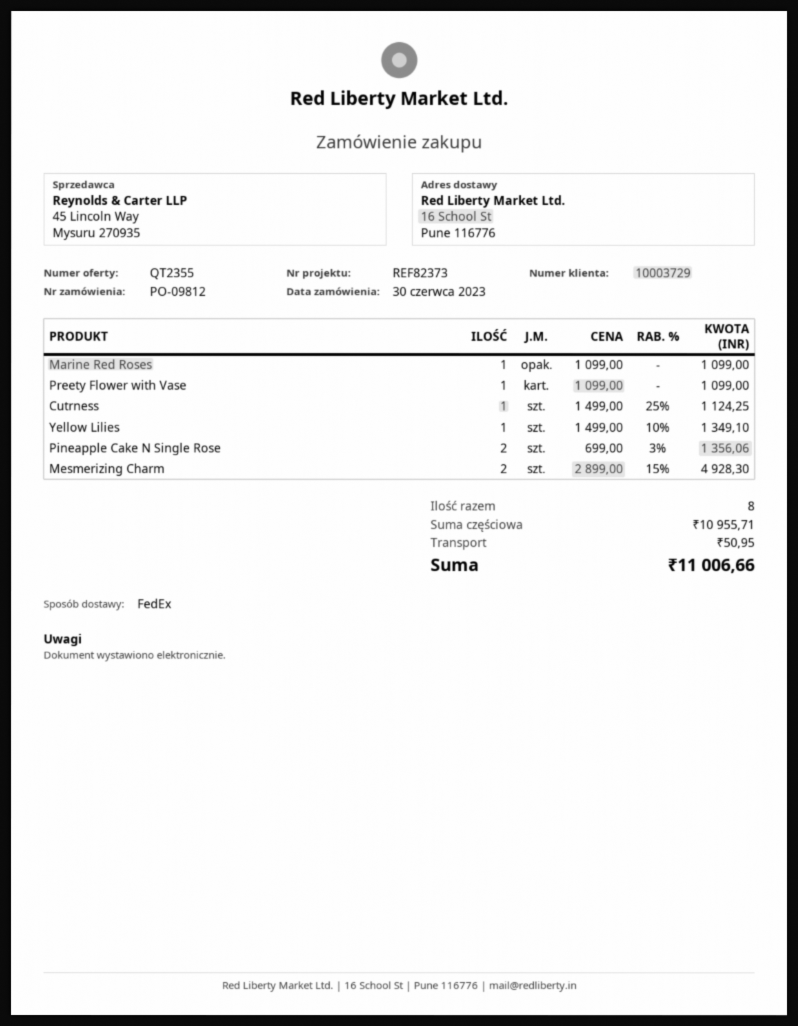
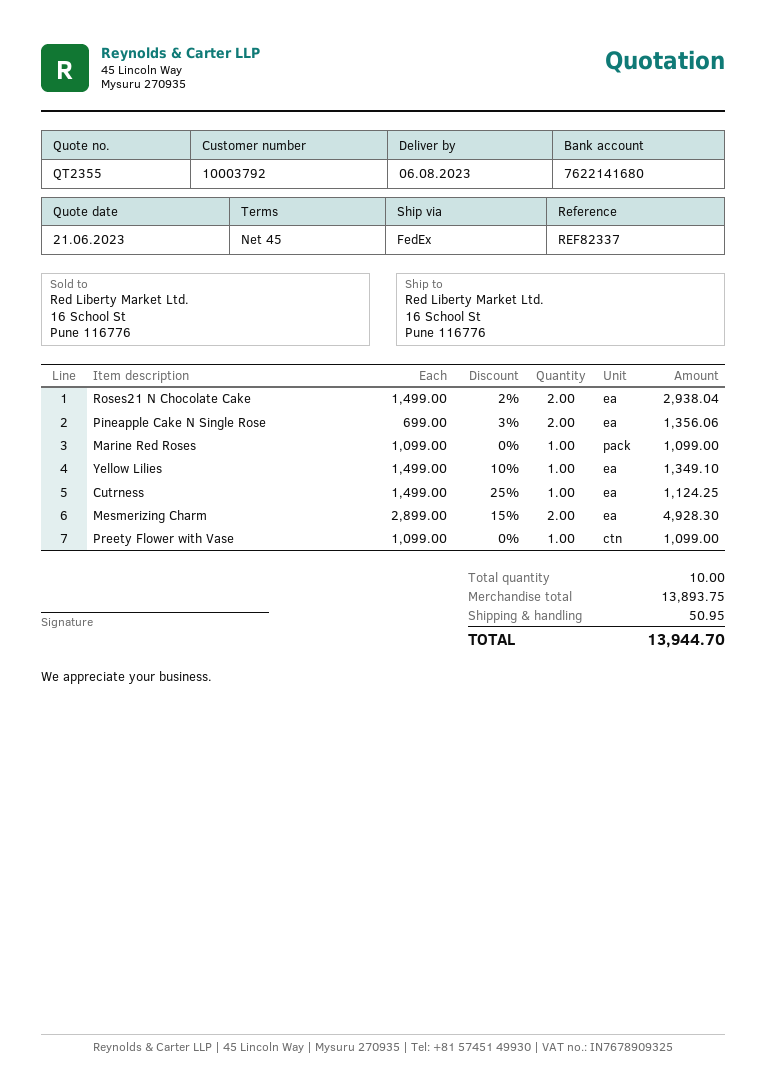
customer number: 10003729 -> 10003792
reference: REF82373 -> REF82337
Roses21 N Chocolate Cake: none -> 2 x 1499.00 - 2% = 2938.04
total quantity: 8 -> 10
subtotal: 10955.71 -> 13893.75
total: 11006.66 -> 13944.70

